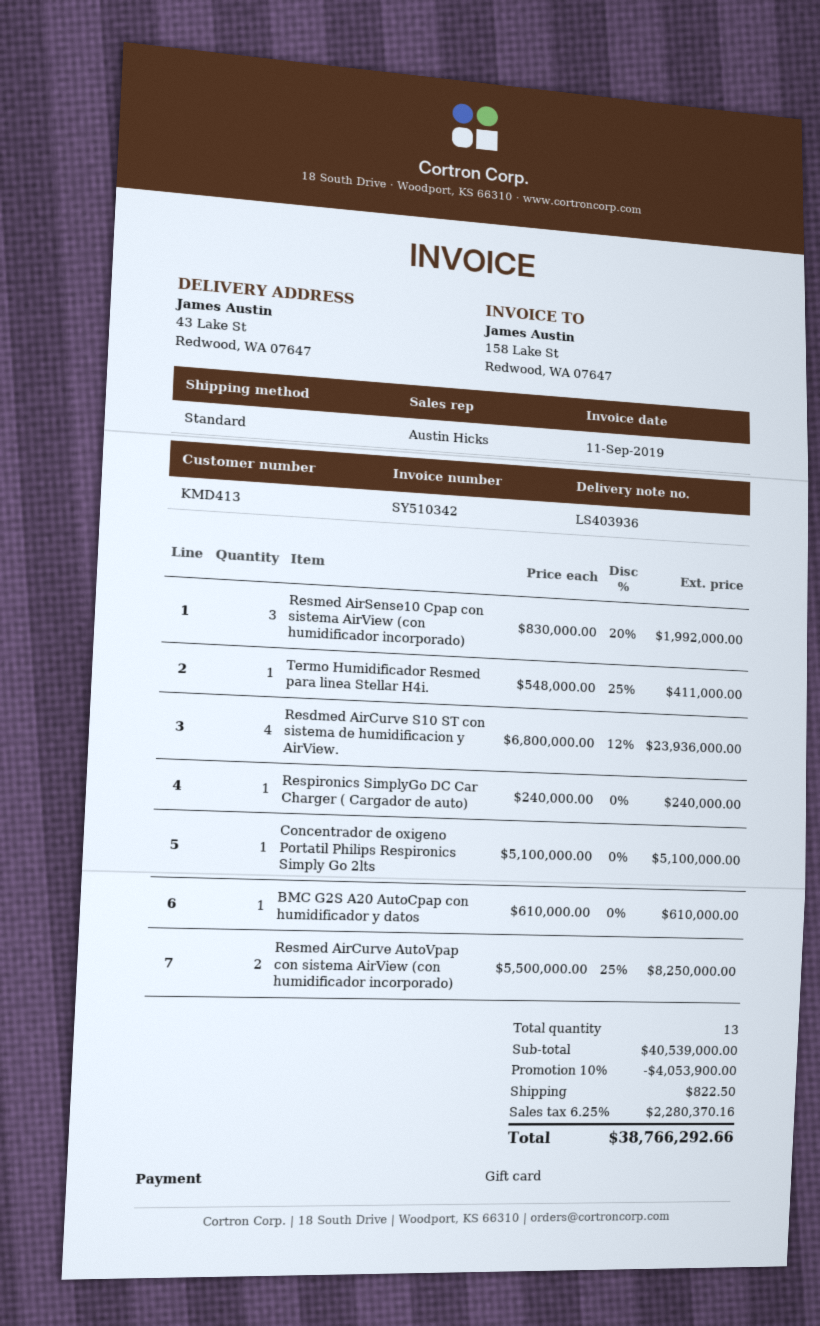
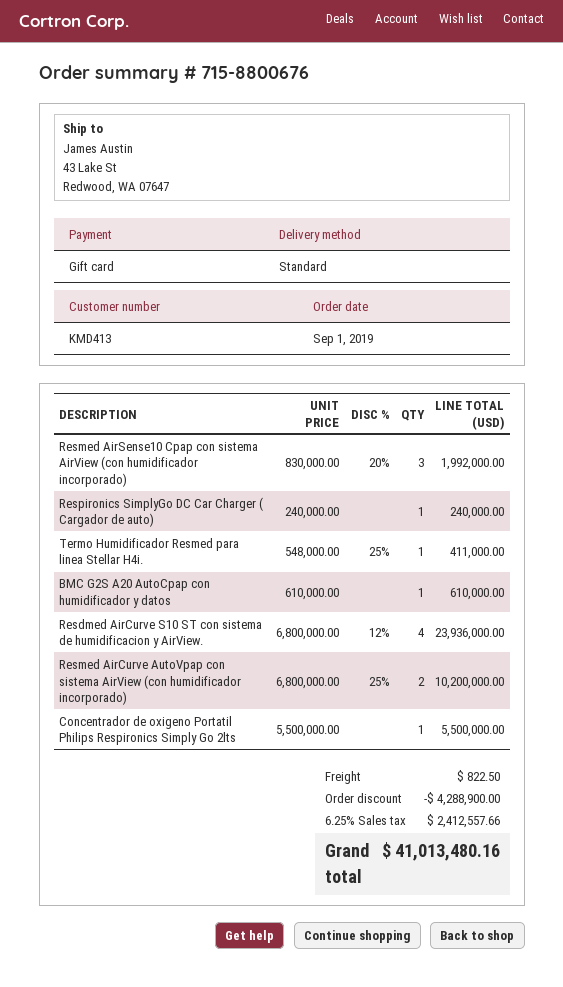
Concentrador de oxigeno Portatil Philips Respironics Simply Go 2lts: 1 x 5100000.00 = 5100000.00 -> 1 x 5500000.00 = 5500000.00
Resmed AirCurve AutoVpap con sistema AirView (con humidificador incorporado): 2 x 5500000.00 - 25% = 8250000.00 -> 2 x 6800000.00 - 25% = 10200000.00
discount: 4053900.00 -> 4288900.00
tax: 6.25% = 2280370.16 -> 6.25% = 2412557.66
total: 38766292.66 -> 41013480.16

